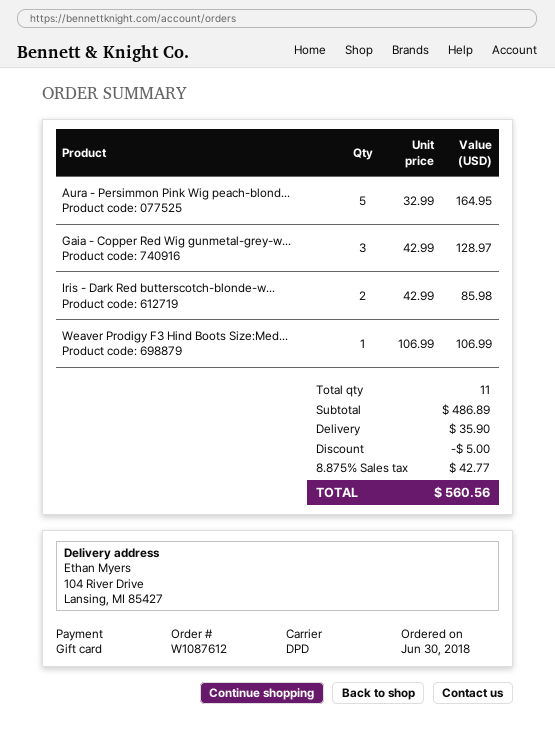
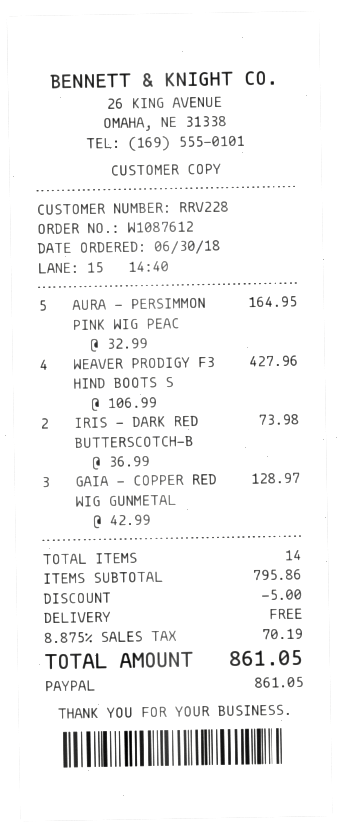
payment method: gift card -> PayPal
Iris - Dark Red butterscotch-blonde-w...: 2 x 42.99 = 85.98 -> 2 x 36.99 = 73.98
Weaver Prodigy F3 Hind Boots Size:Med...: 1 x 106.99 = 106.99 -> 4 x 106.99 = 427.96
total quantity: 11 -> 14
subtotal: 486.89 -> 795.86
shipping: 35.90 -> 0.00
tax: 8.875% = 42.77 -> 8.875% = 70.19
total: 560.56 -> 861.05

